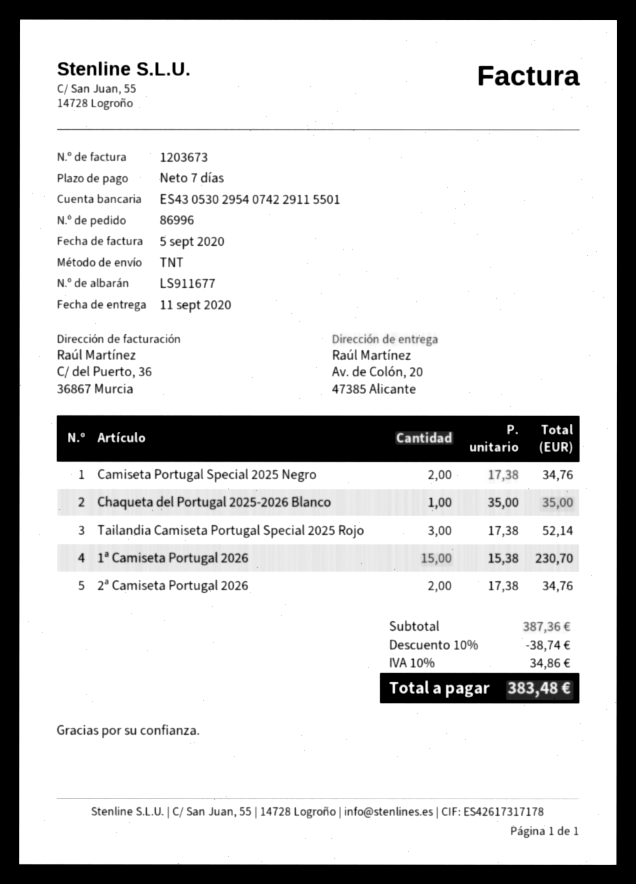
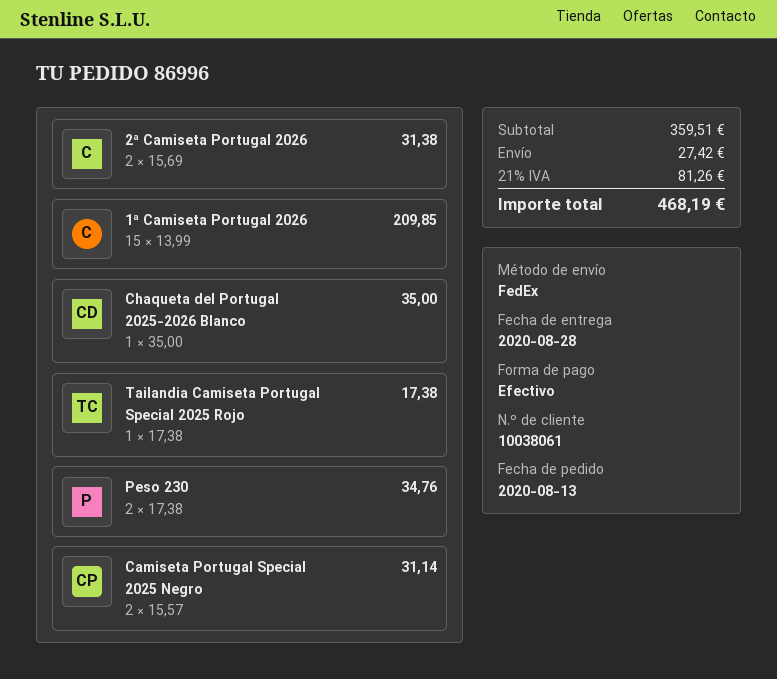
delivery date: 2020-09-11 -> 2020-08-28
shipping method: TNT -> FedEx
Camiseta Portugal Special 2025 Negro: 2 x 17.38 = 34.76 -> 2 x 15.57 = 31.14
Tailandia Camiseta Portugal Special 2025 Rojo: 3 x 17.38 = 52.14 -> 1 x 17.38 = 17.38
1ª Camiseta Portugal 2026: 15 x 15.38 = 230.70 -> 15 x 13.99 = 209.85
2ª Camiseta Portugal 2026: 2 x 17.38 = 34.76 -> 2 x 15.69 = 31.38
Peso 230: none -> 2 x 17.38 = 34.76
subtotal: 387.36 -> 359.51
discount: 10% = 38.74 -> none
shipping: none -> 27.42
tax: 10% = 34.86 -> 21% = 81.26
total: 383.48 -> 468.19

